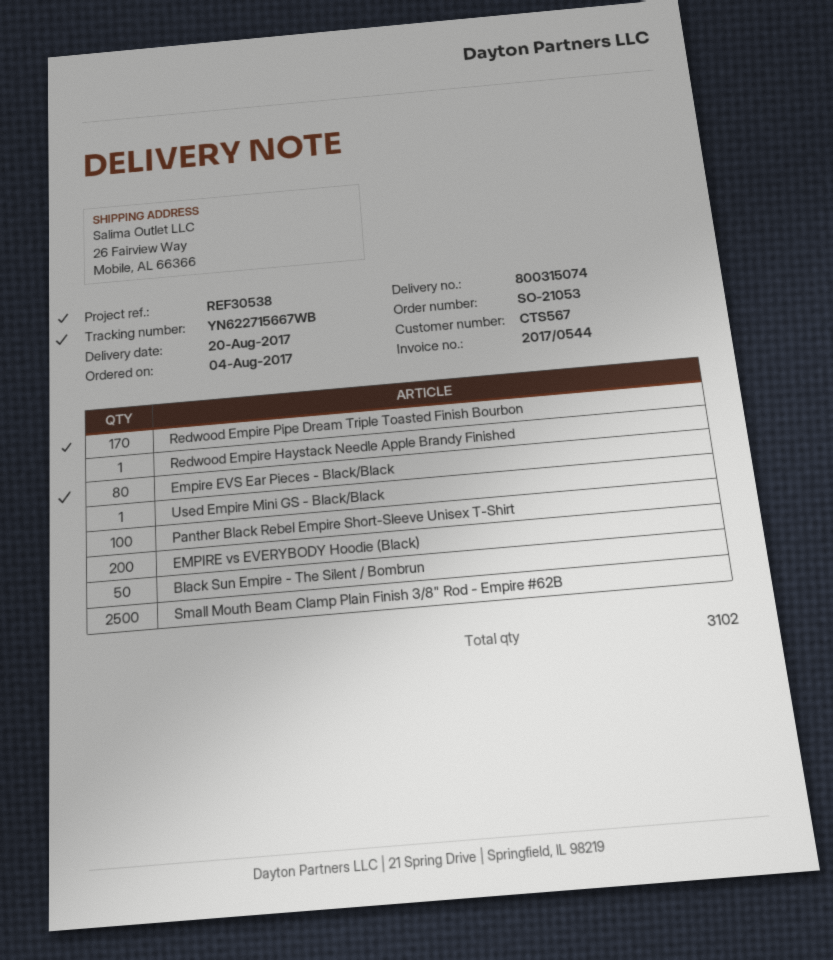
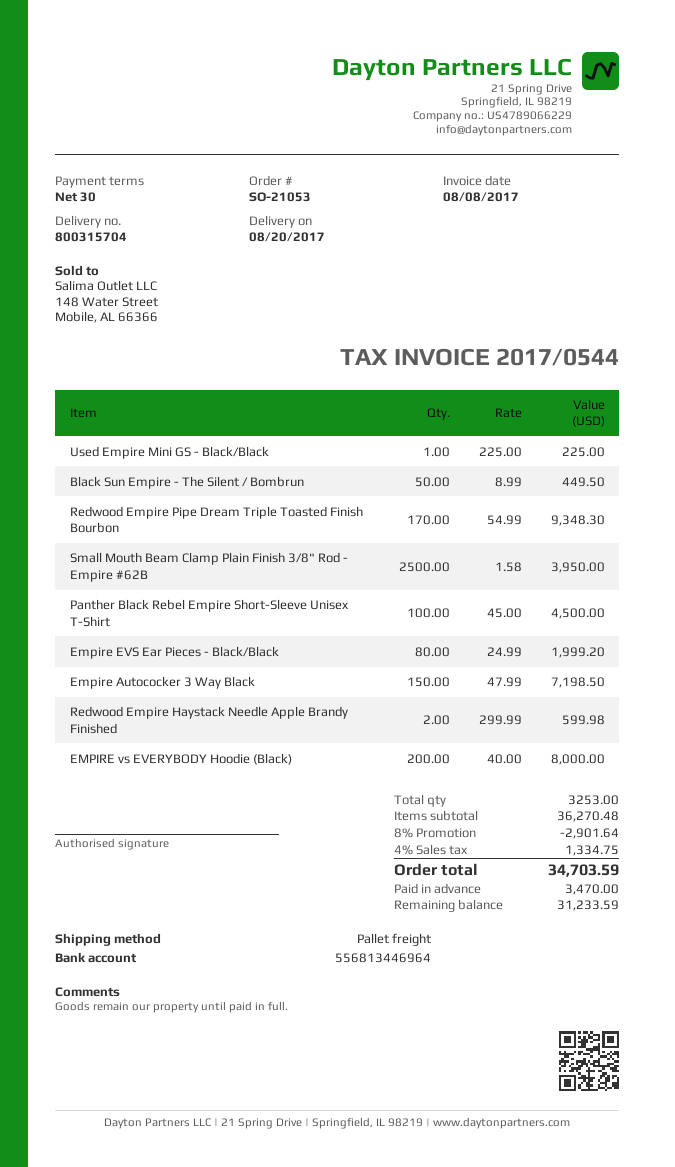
delivery note number: 800315074 -> 800315704
Redwood Empire Haystack Needle Apple Brandy Finished: 1 -> 2
Empire Autococker 3 Way Black: none -> 150
total quantity: 3102 -> 3253

